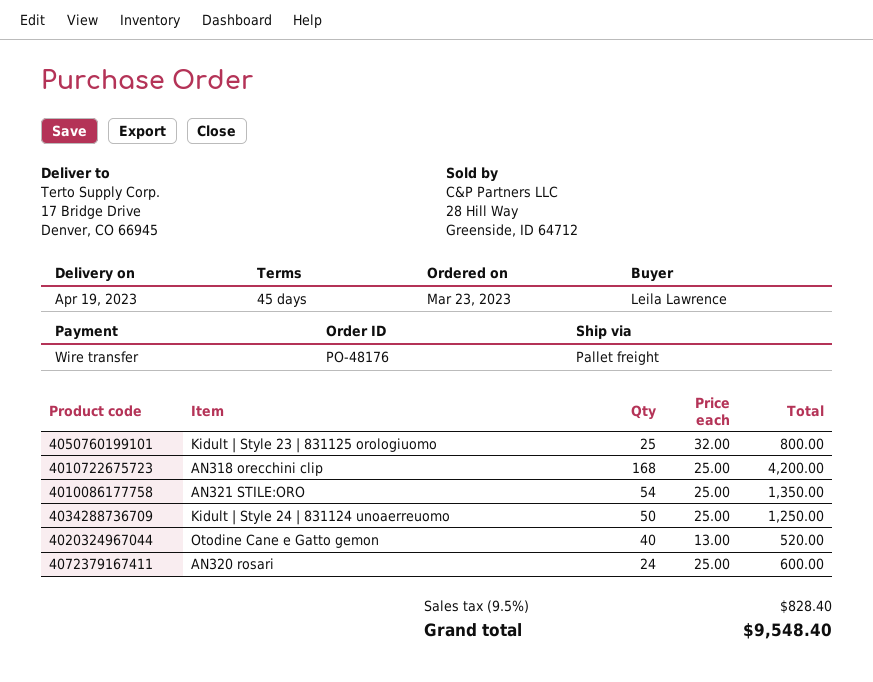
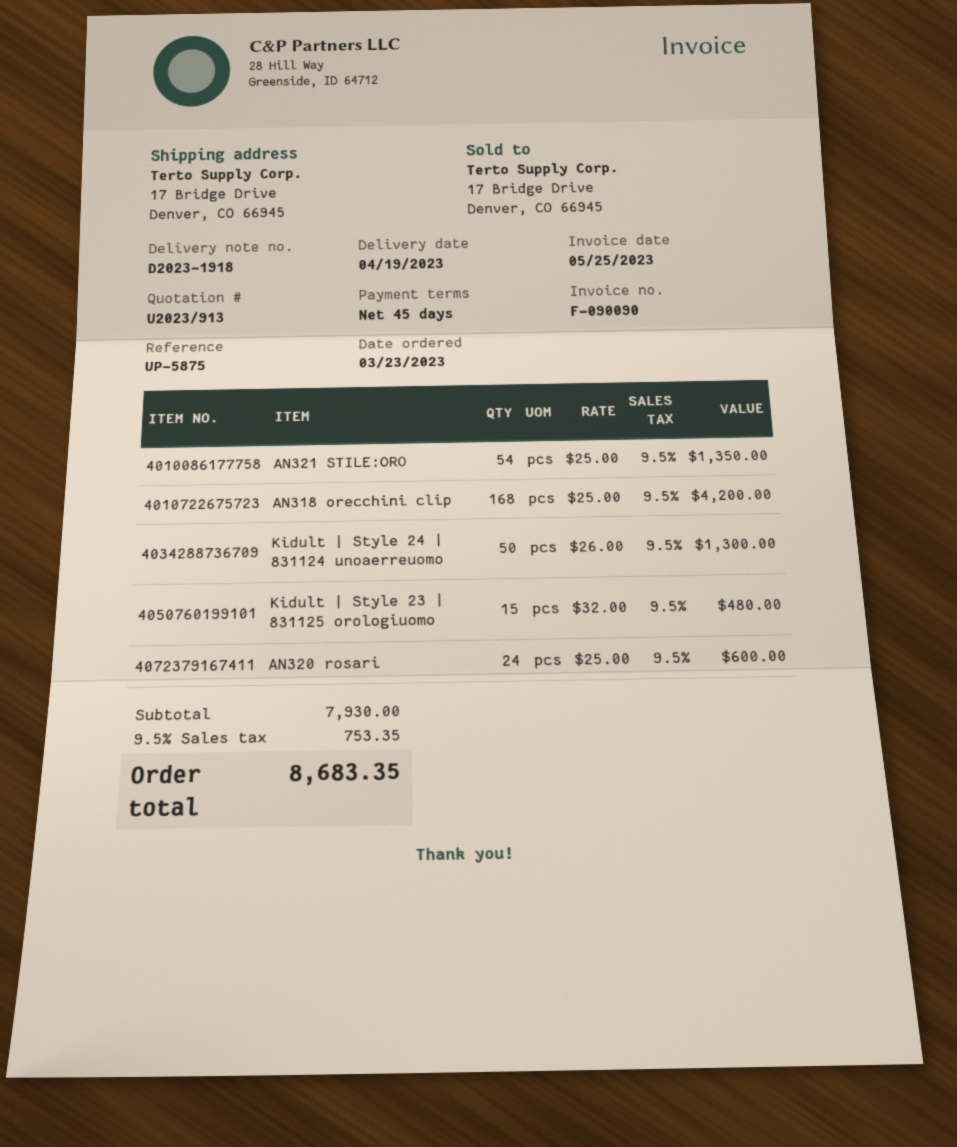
Kidult | Style 23 | 831125 orologiuomo: 25 x 32.00 = 800.00 -> 15 x 32.00 = 480.00
Kidult | Style 24 | 831124 unoaerreuomo: 50 x 25.00 = 1250.00 -> 50 x 26.00 = 1300.00
Otodine Cane e Gatto gemon: 40 x 13.00 = 520.00 -> none
tax: 9.5% = 828.40 -> 9.5% = 753.35
total: 9548.40 -> 8683.35

